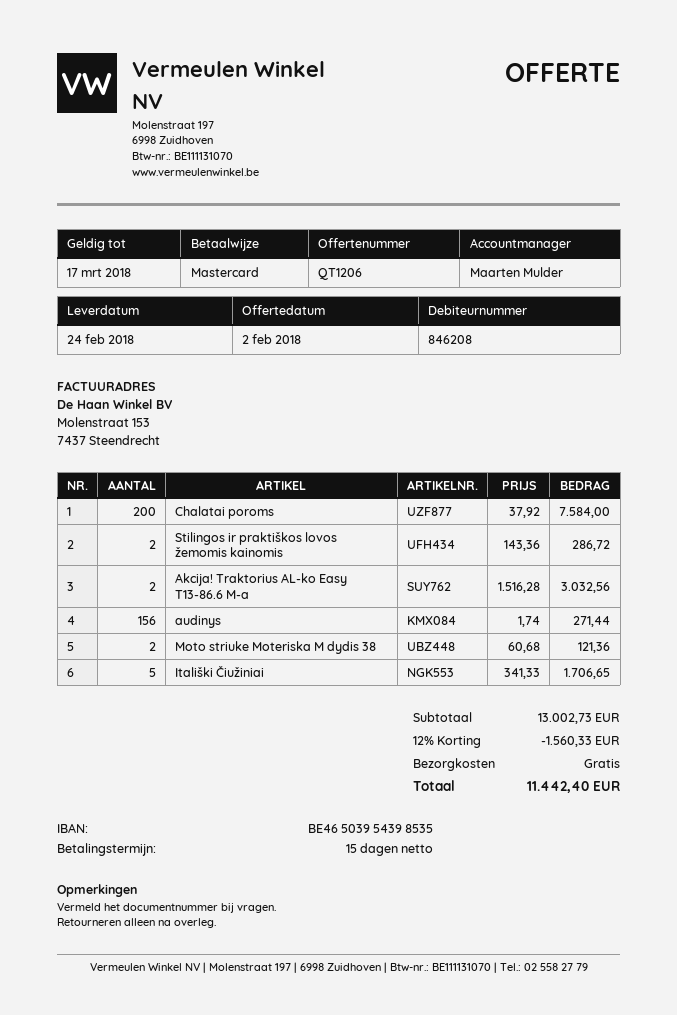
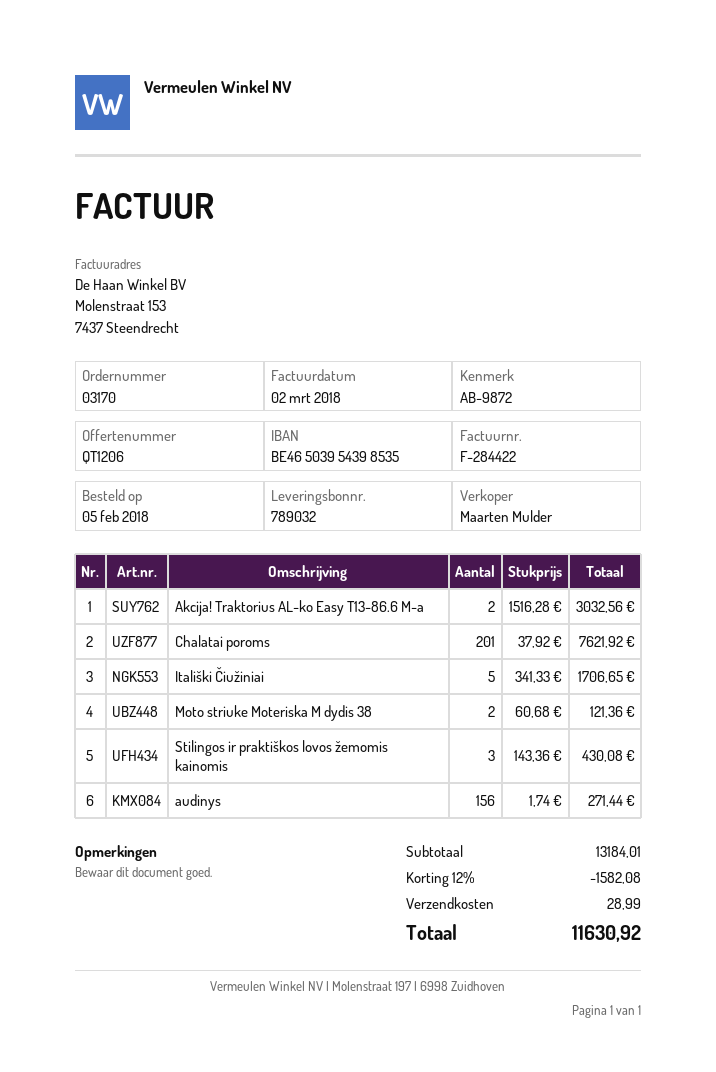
Chalatai poroms: 200 x 37.92 = 7584.00 -> 201 x 37.92 = 7621.92
Stilingos ir praktiškos lovos žemomis kainomis: 2 x 143.36 = 286.72 -> 3 x 143.36 = 430.08
subtotal: 13002.73 -> 13184.01
discount: 12% = 1560.33 -> 12% = 1582.08
shipping: 0.00 -> 28.99
total: 11442.40 -> 11630.92

